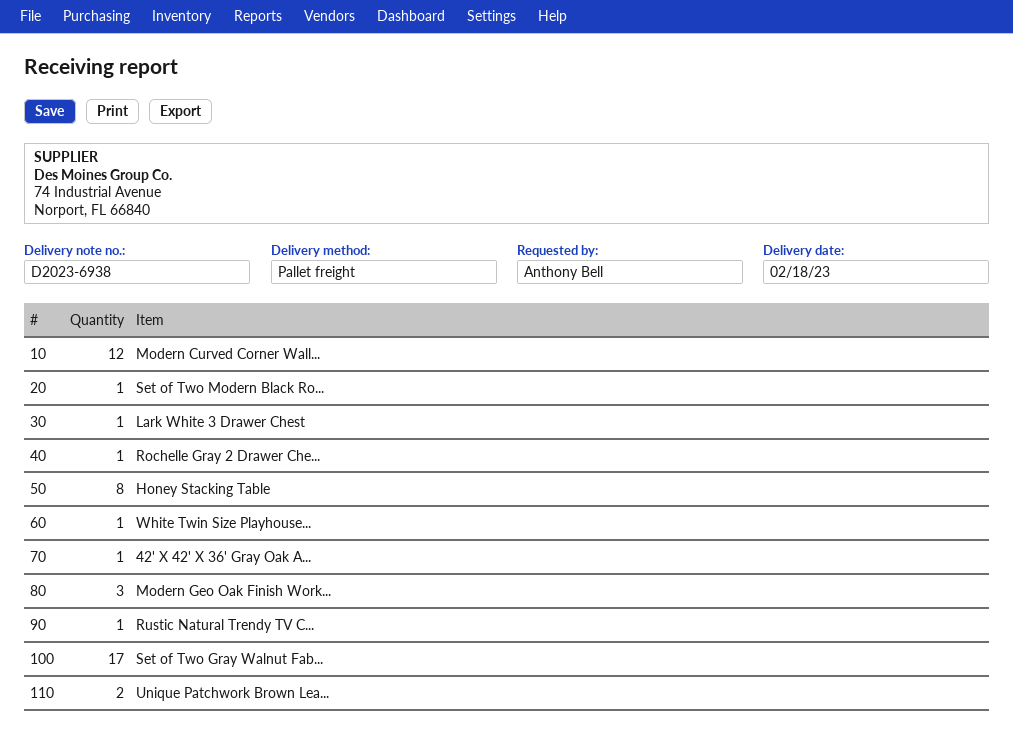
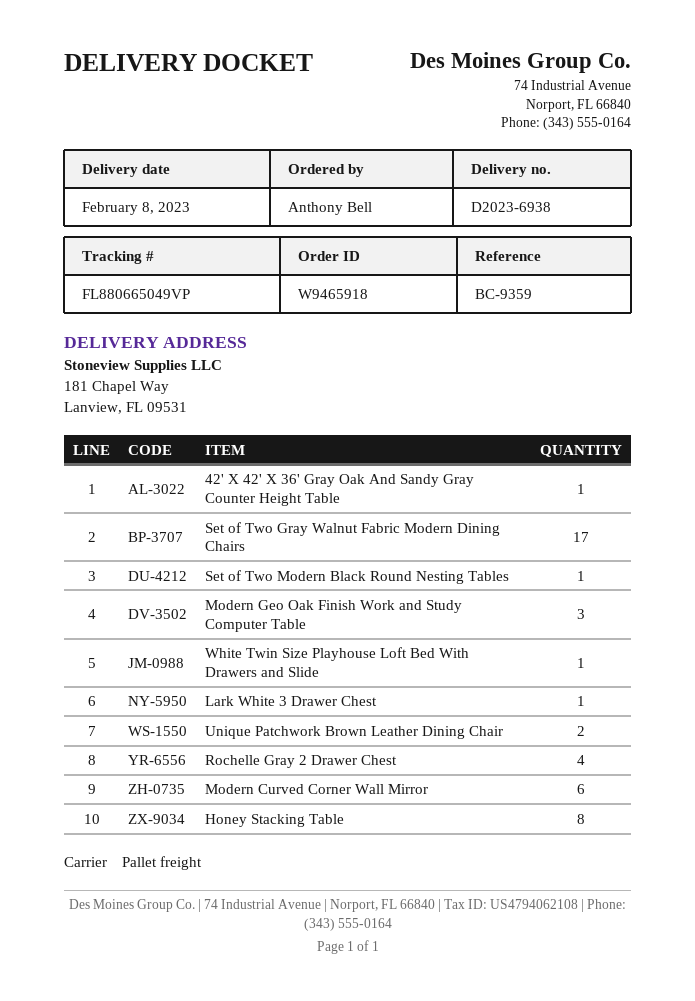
delivery date: 2023-02-18 -> 2023-02-08
Modern Curved Corner Wall...: 12 -> 6
Rochelle Gray 2 Drawer Che...: 1 -> 4
Rustic Natural Trendy TV C...: 1 -> none

